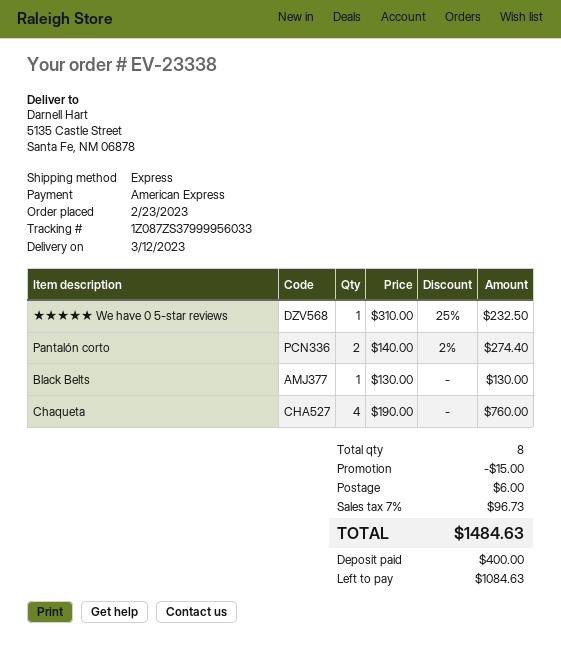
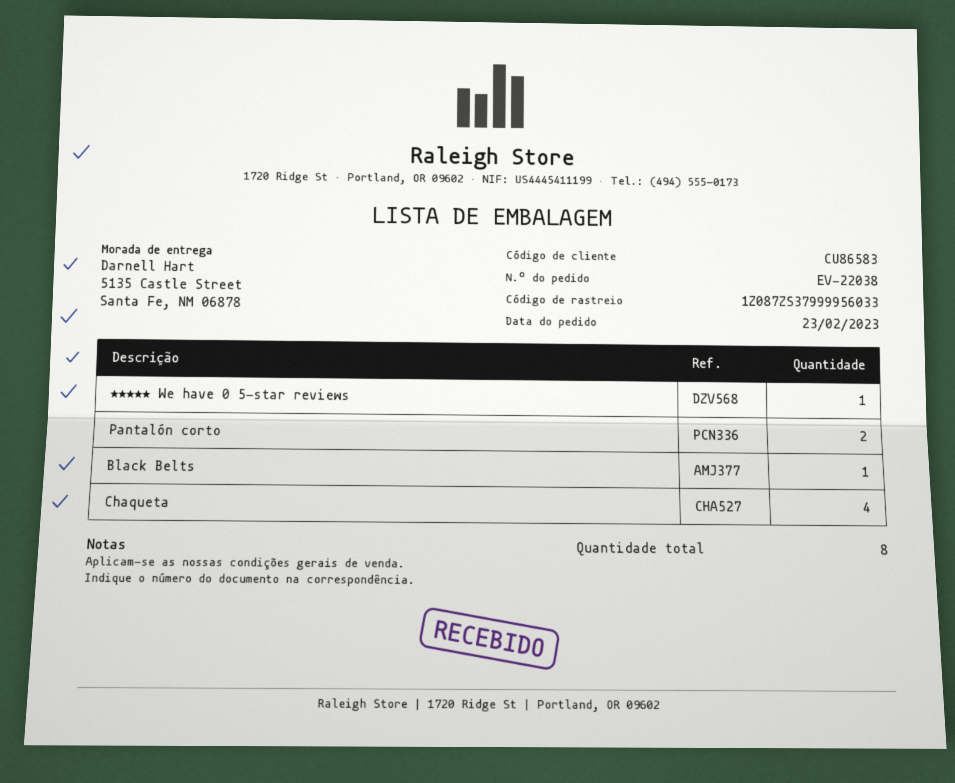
order number: EV-23338 -> EV-22038

